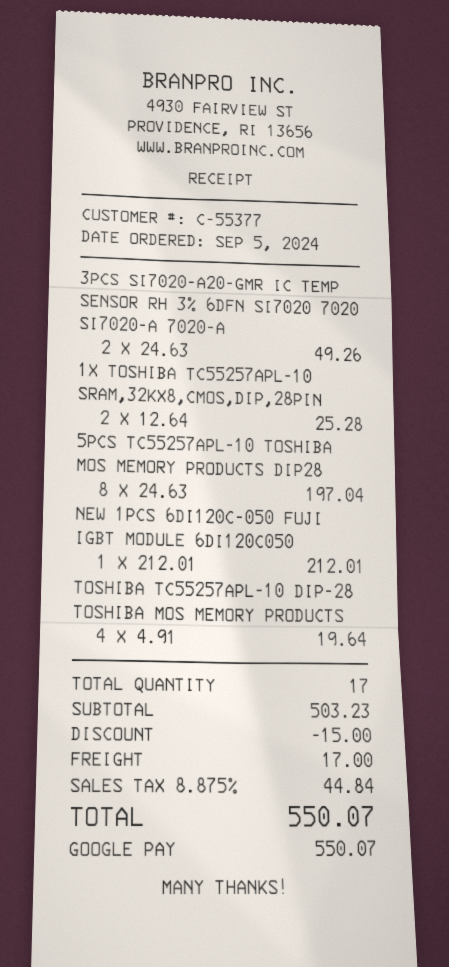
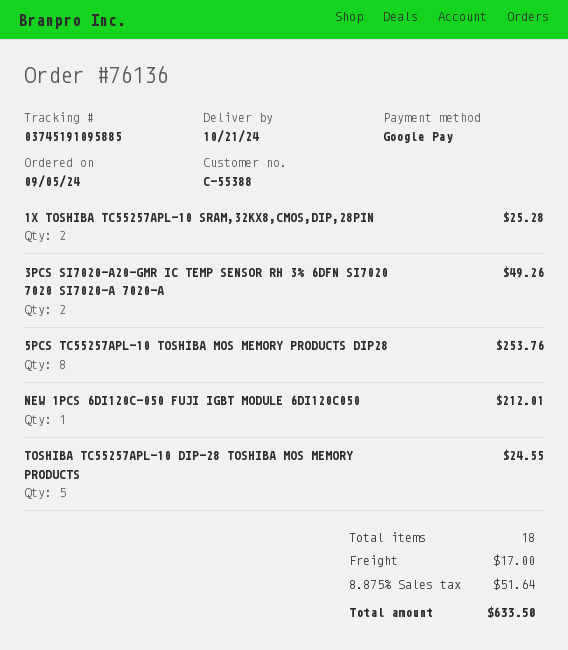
customer number: C-55377 -> C-55388
5PCS TC55257APL-10 TOSHIBA MOS MEMORY PRODUCTS DIP28: 8 for 197.04 -> 8 for 253.76
TOSHIBA TC55257APL-10 DIP-28 TOSHIBA MOS MEMORY PRODUCTS: 4 for 19.64 -> 5 for 24.55
total quantity: 17 -> 18
discount: 15.00 -> none
tax: 8.875% = 44.84 -> 8.875% = 51.64
total: 550.07 -> 633.50

